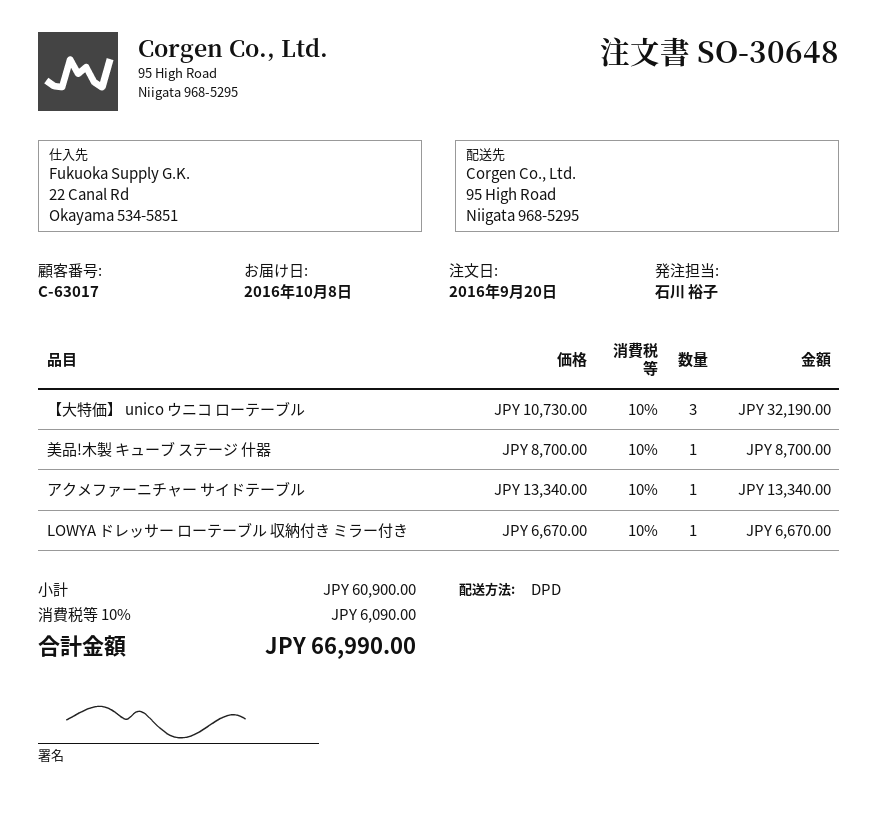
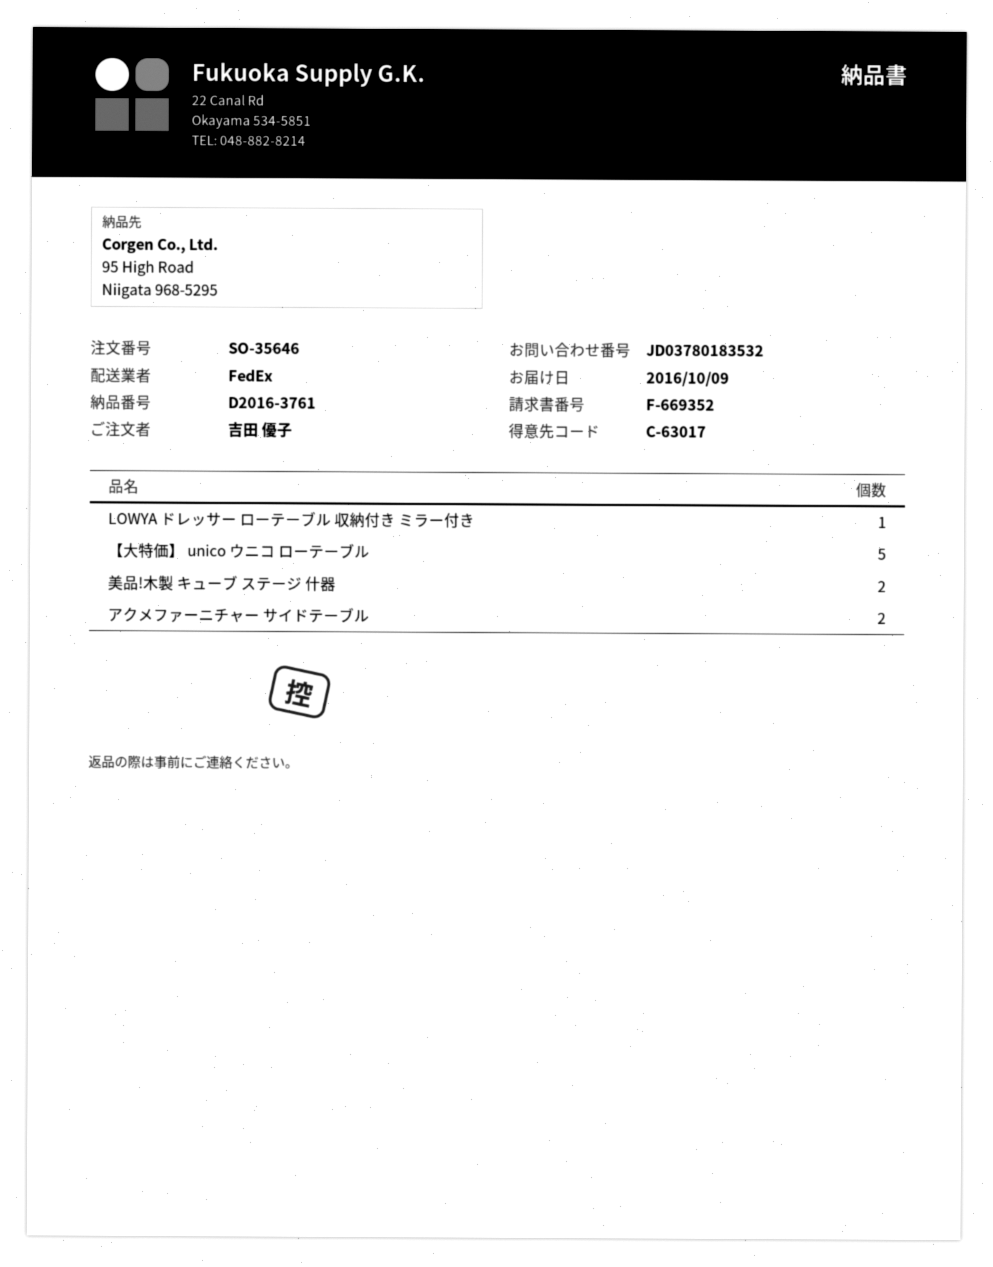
order number: SO-30648 -> SO-35646
delivery date: 2016-10-08 -> 2016-10-09
ordered by: 石川 裕子 -> 吉田 優子
shipping method: DPD -> FedEx
【大特価】 unico ウニコ ローテーブル: 3 -> 5
美品!木製 キューブ ステージ 什器: 1 -> 2
アクメファーニチャー サイドテーブル: 1 -> 2

